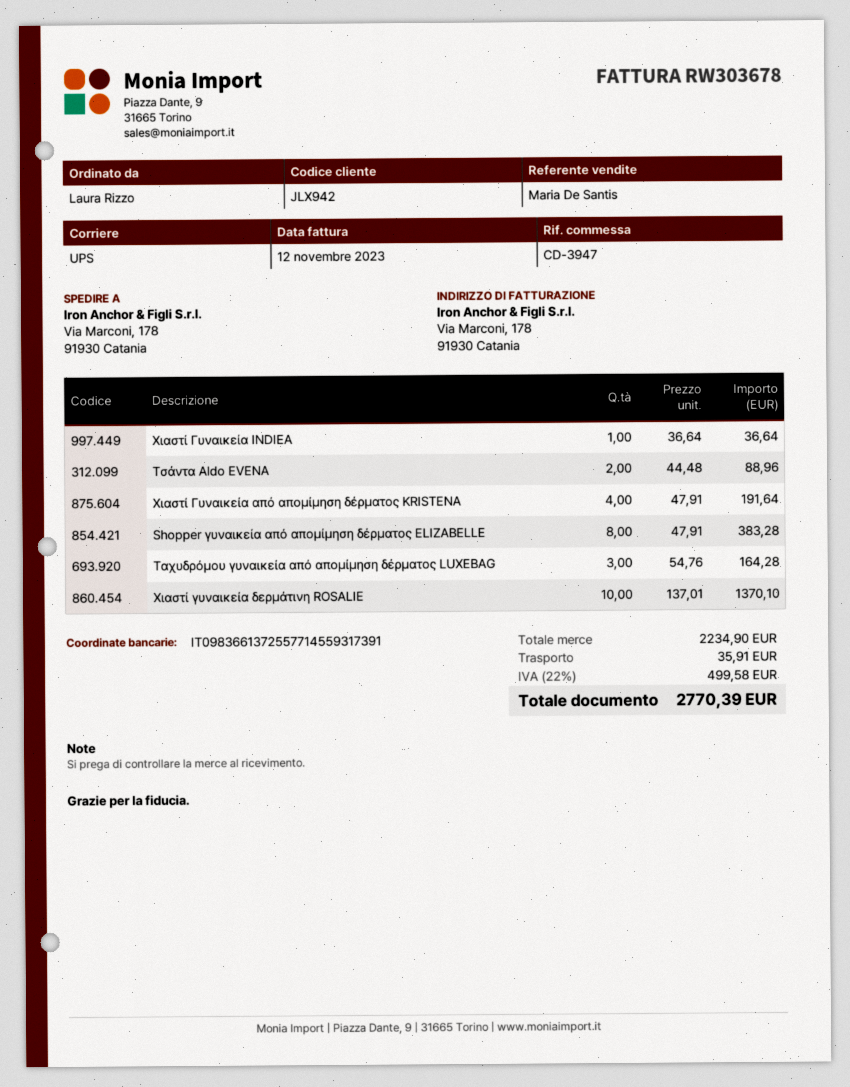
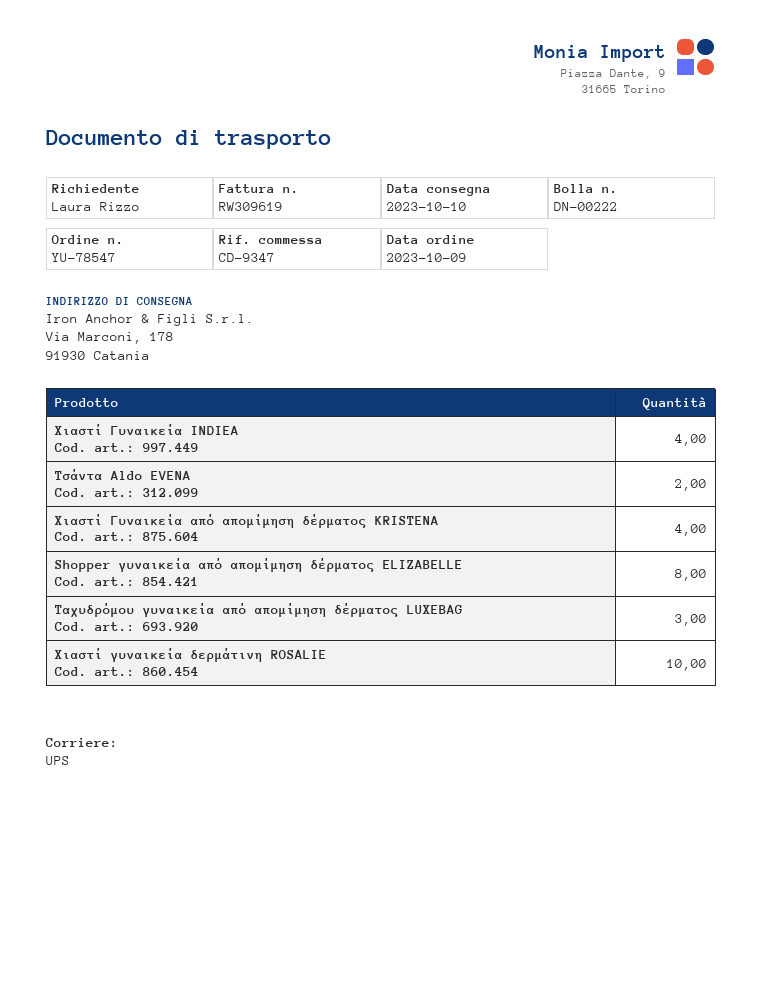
invoice number: RW303678 -> RW309619
reference: CD-3947 -> CD-9347
Χιαστί Γυναικεία INDIEA: 1 -> 4

